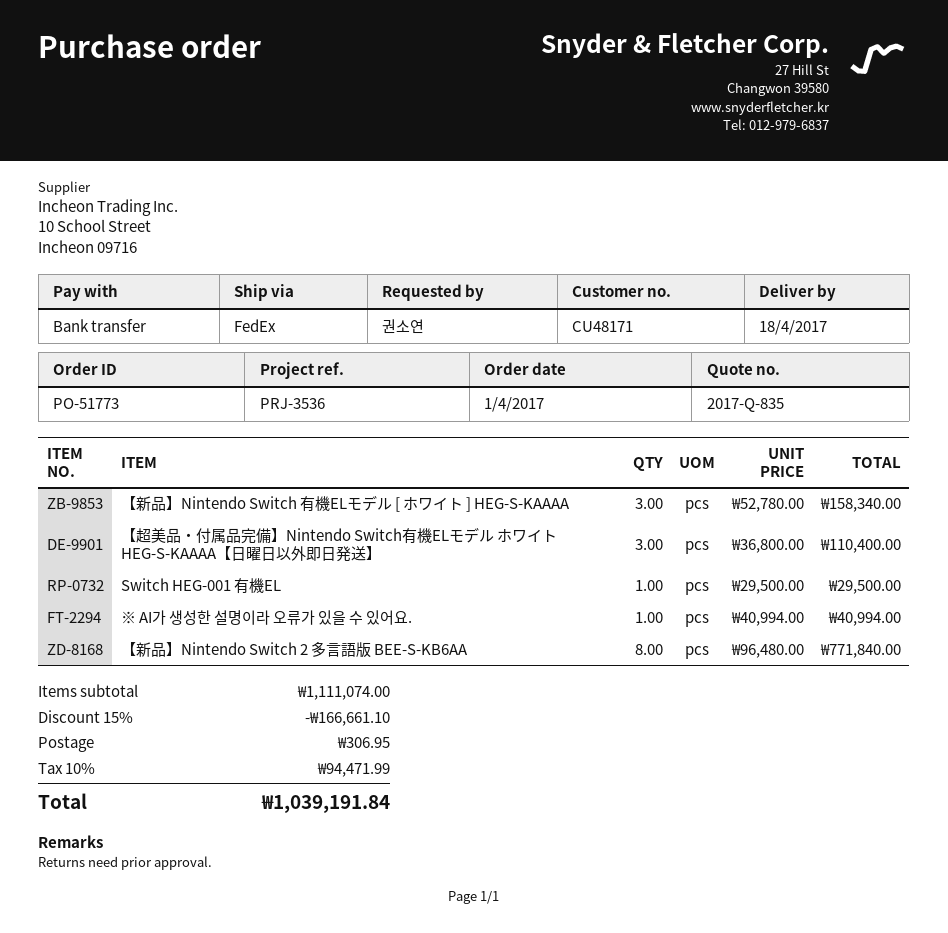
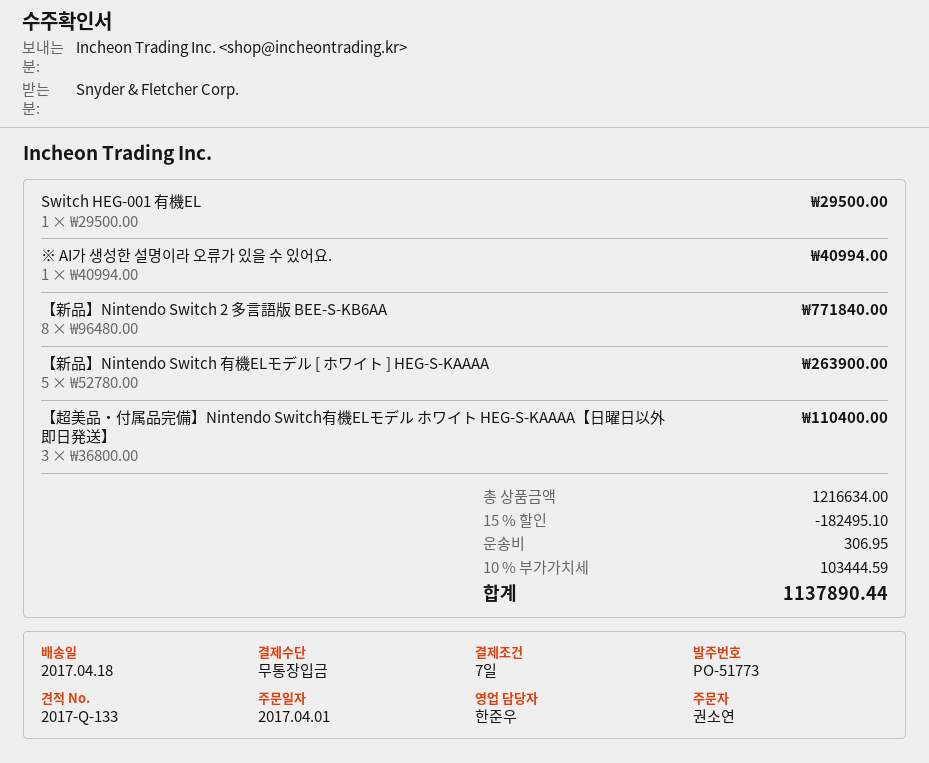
quote number: 2017-Q-835 -> 2017-Q-133
【新品】Nintendo Switch 有機ELモデル [ ホワイト ] HEG-S-KAAAA: 3 x 52780.00 = 158340.00 -> 5 x 52780.00 = 263900.00
subtotal: 1111074.00 -> 1216634.00
discount: 15% = 166661.10 -> 15% = 182495.10
tax: 10% = 94471.99 -> 10% = 103444.59
total: 1039191.84 -> 1137890.44

